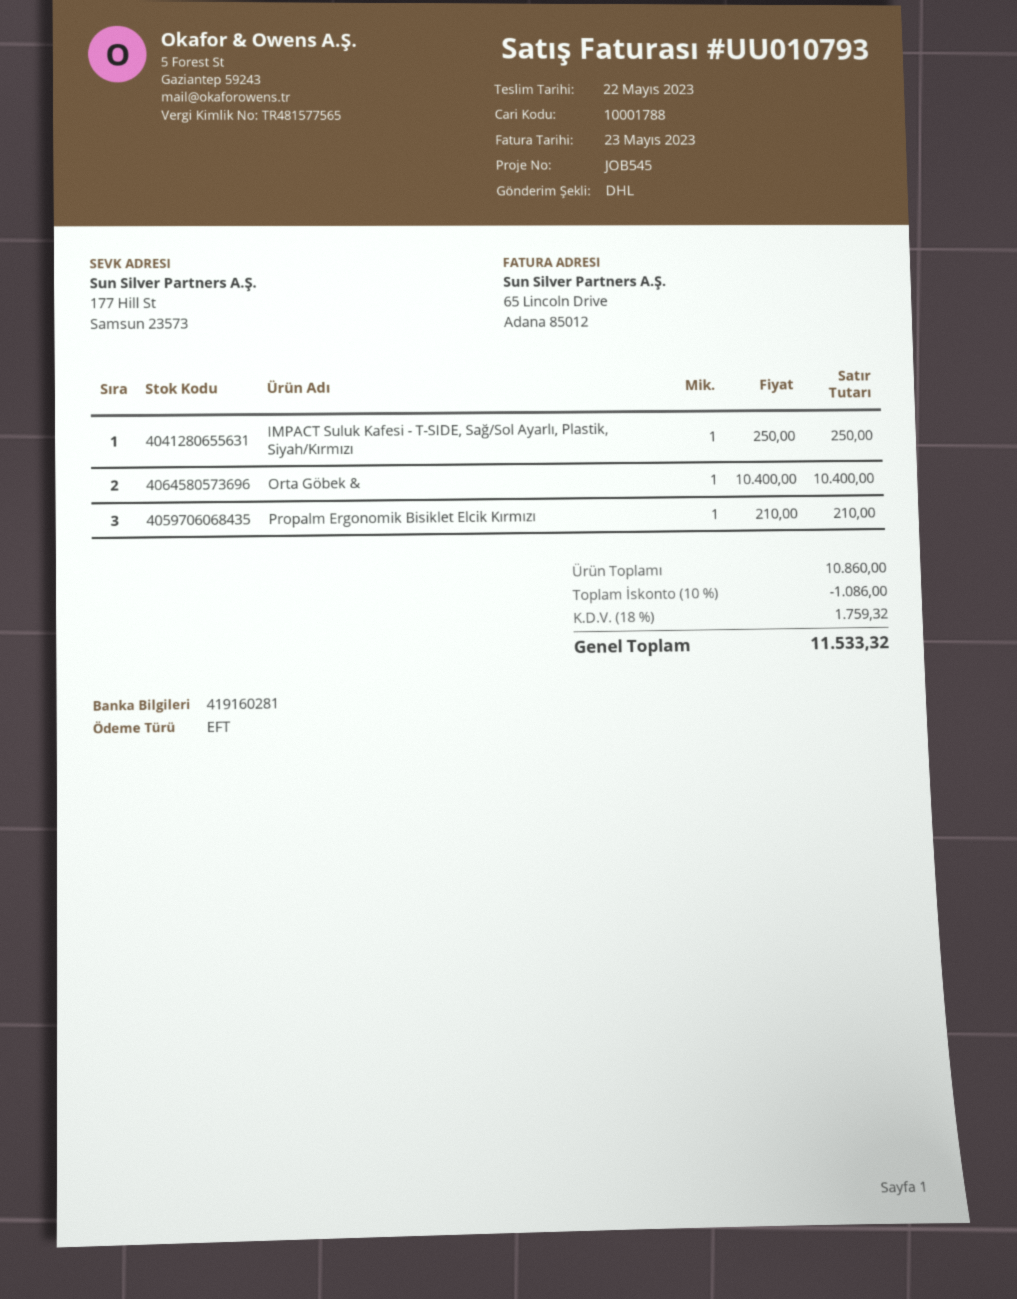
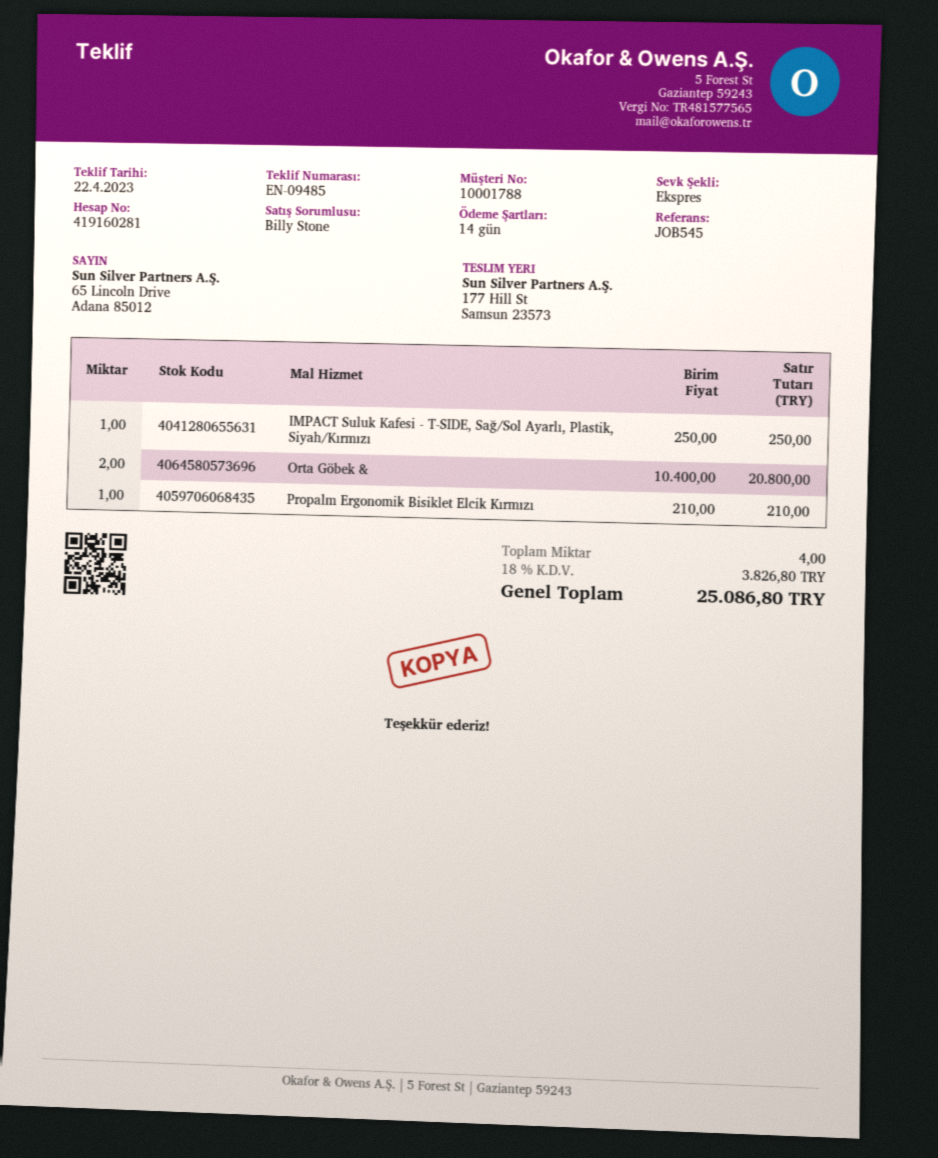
shipping method: DHL -> express
Orta Göbek &: 1 x 10400.00 = 10400.00 -> 2 x 10400.00 = 20800.00
discount: 10% = 1086.00 -> none
tax: 18% = 1759.32 -> 18% = 3826.80
total: 11533.32 -> 25086.80

